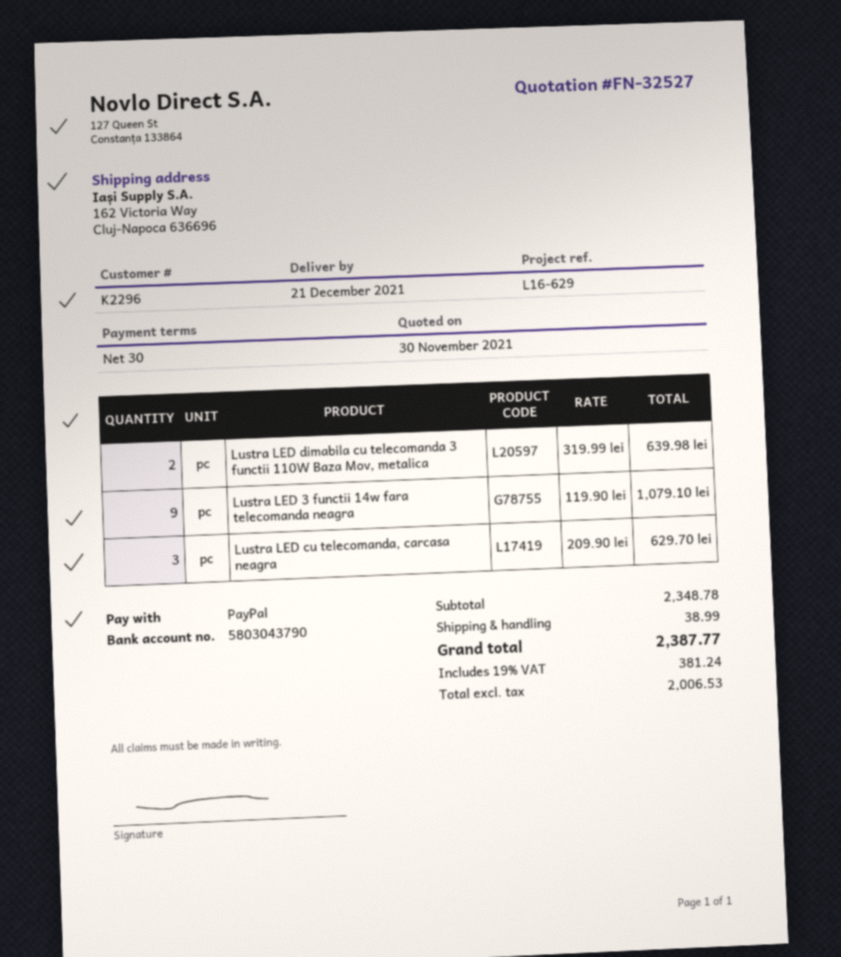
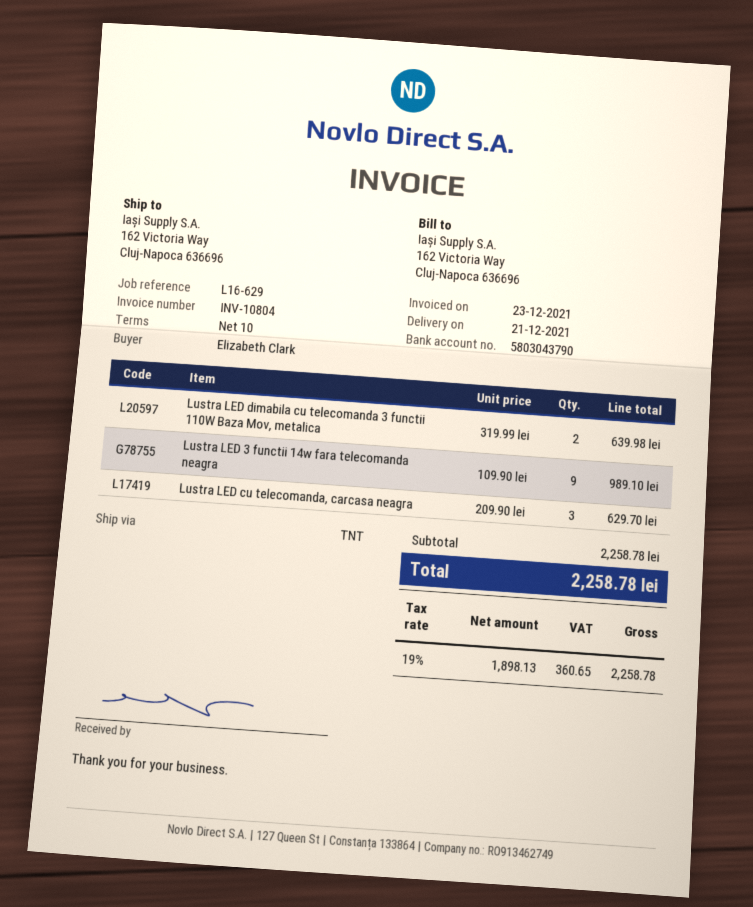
payment terms: 30 days -> 10 days
Lustra LED 3 functii 14w fara telecomanda neagra: 9 x 119.90 = 1079.10 -> 9 x 109.90 = 989.10
subtotal: 2348.78 -> 2258.78
shipping: 38.99 -> none
net: 2006.53 -> 1898.13
tax: 19% = 381.24 -> 19% = 360.65
total: 2387.77 -> 2258.78

